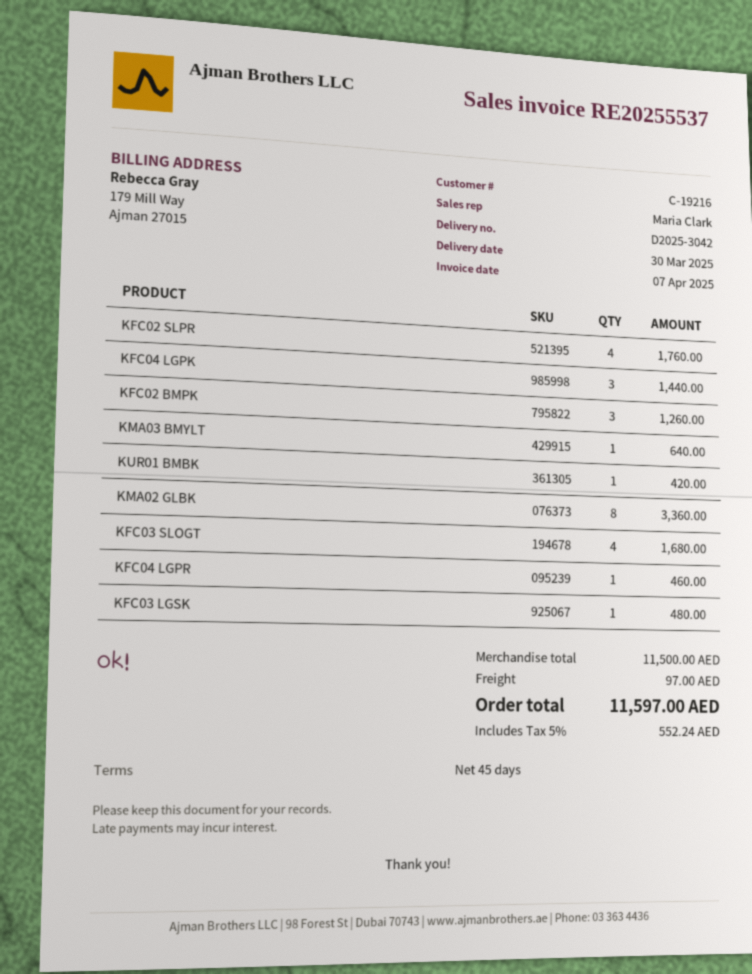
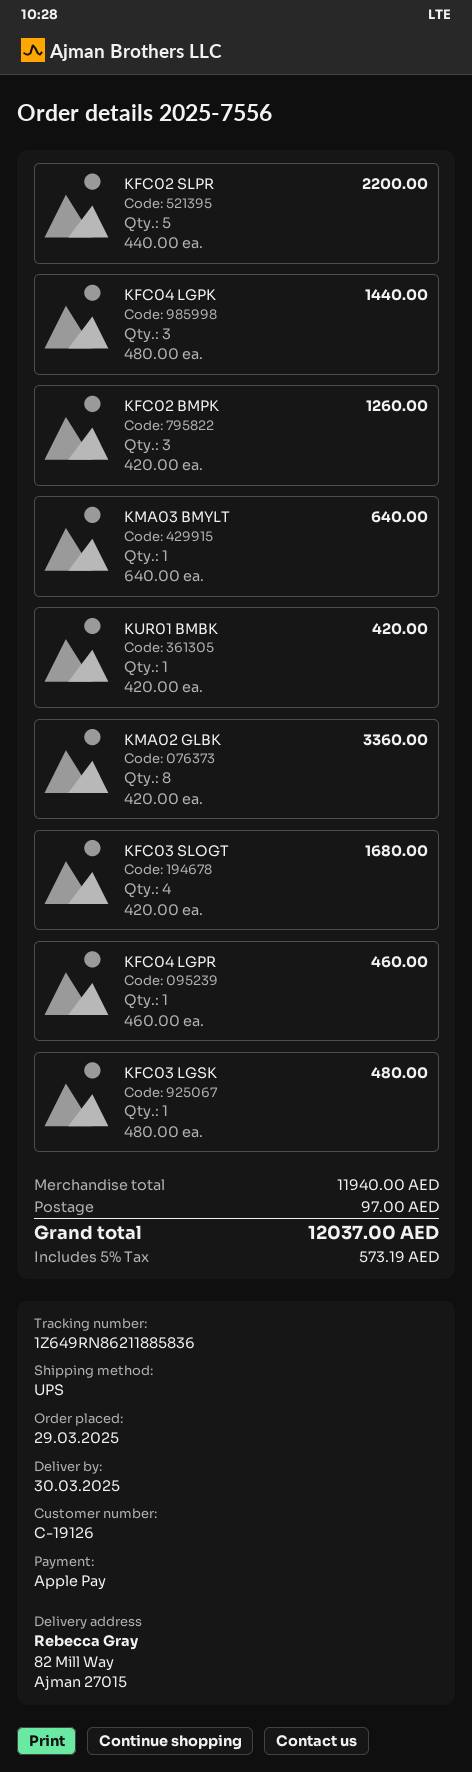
customer number: C-19216 -> C-19126
KFC02 SLPR: 4 for 1760.00 -> 5 for 2200.00
subtotal: 11500.00 -> 11940.00
tax: 5% = 552.24 -> 5% = 573.19
total: 11597.00 -> 12037.00

